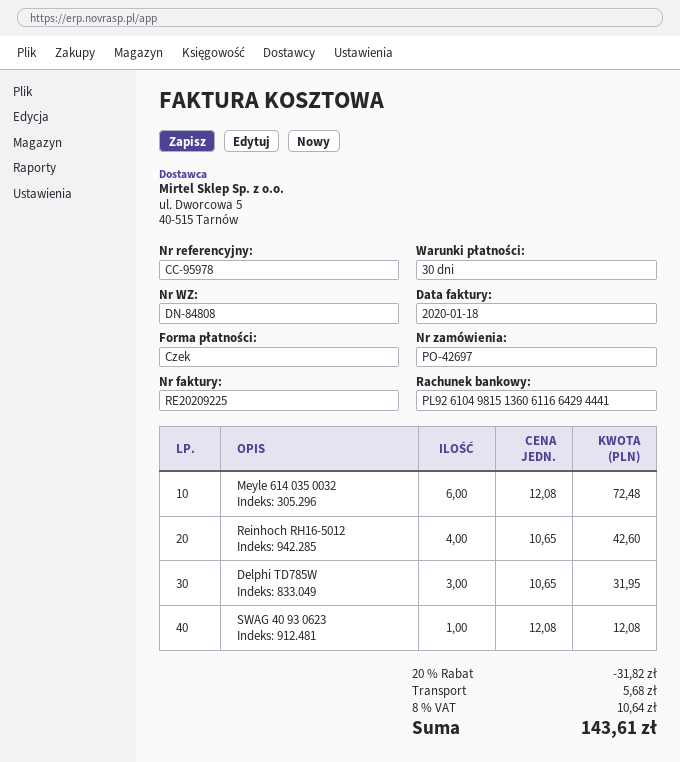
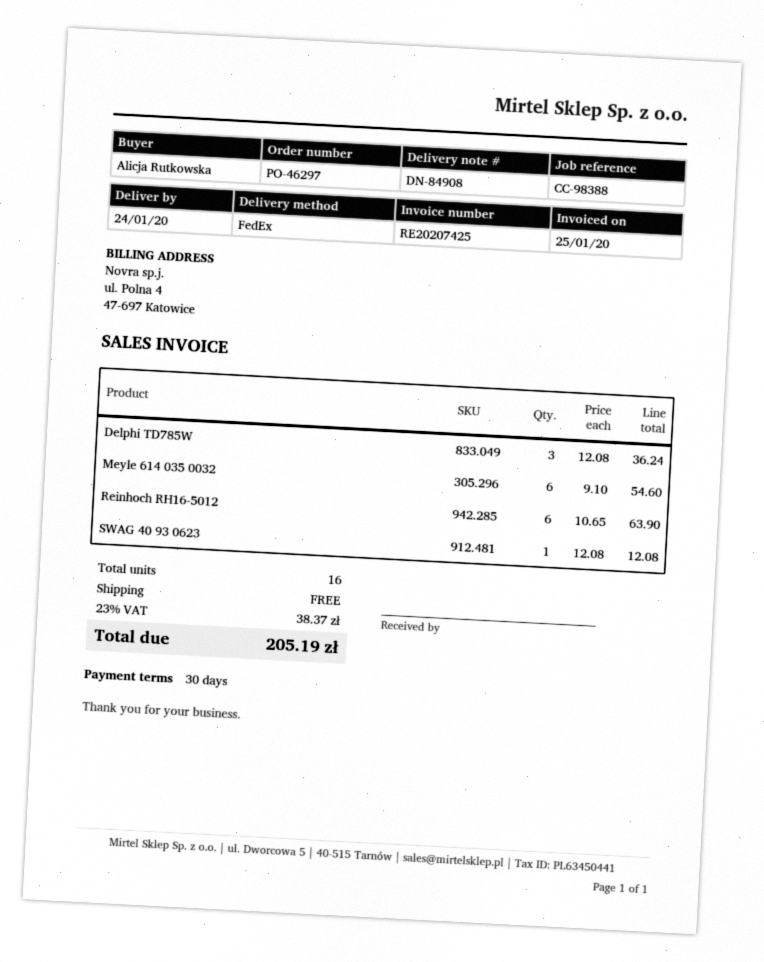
order number: PO-42697 -> PO-46297
delivery note number: DN-84808 -> DN-84908
invoice number: RE20209225 -> RE20207425
invoice date: 2020-01-18 -> 2020-01-25
reference: CC-95978 -> CC-98388
Meyle 614 035 0032: 6 x 12.08 = 72.48 -> 6 x 9.10 = 54.60
Reinhoch RH16-5012: 4 x 10.65 = 42.60 -> 6 x 10.65 = 63.90
Delphi TD785W: 3 x 10.65 = 31.95 -> 3 x 12.08 = 36.24
discount: 20% = 31.82 -> none
shipping: 5.68 -> 0.00
tax: 8% = 10.64 -> 23% = 38.37
total: 143.61 -> 205.19

